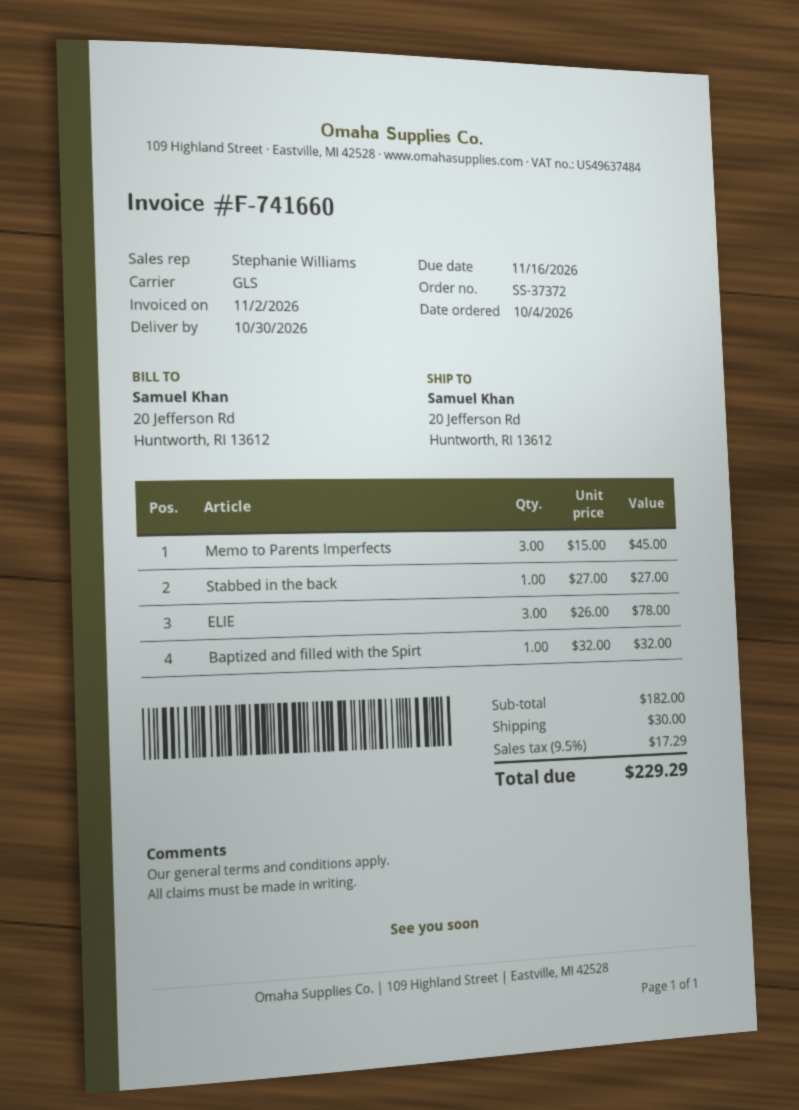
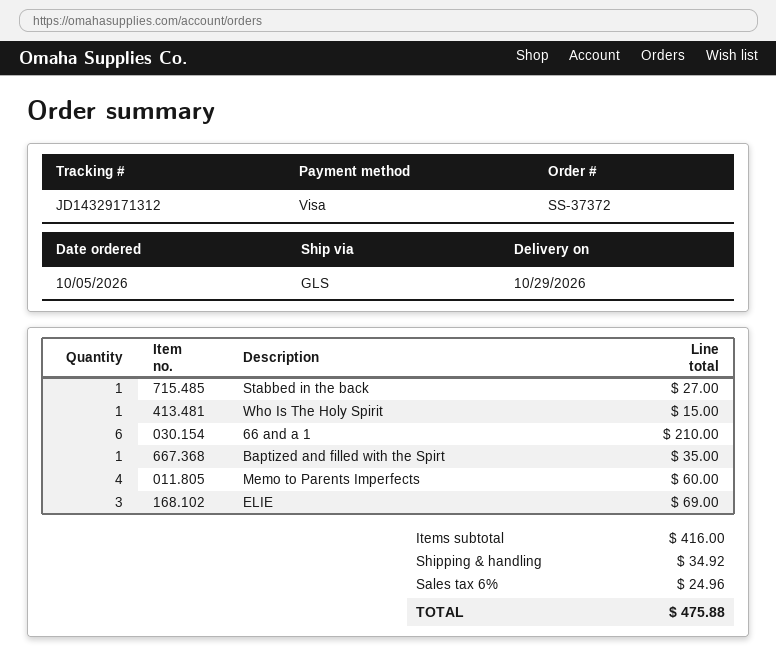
order date: 2026-10-04 -> 2026-10-05
delivery date: 2026-10-30 -> 2026-10-29
Memo to Parents Imperfects: 3 for 45.00 -> 4 for 60.00
ELIE: 3 for 78.00 -> 3 for 69.00
Baptized and filled with the Spirt: 1 for 32.00 -> 1 for 35.00
Who Is The Holy Spirit: none -> 1 for 15.00
66 and a 1: none -> 6 for 210.00
subtotal: 182.00 -> 416.00
shipping: 30.00 -> 34.92
tax: 9.5% = 17.29 -> 6% = 24.96
total: 229.29 -> 475.88

